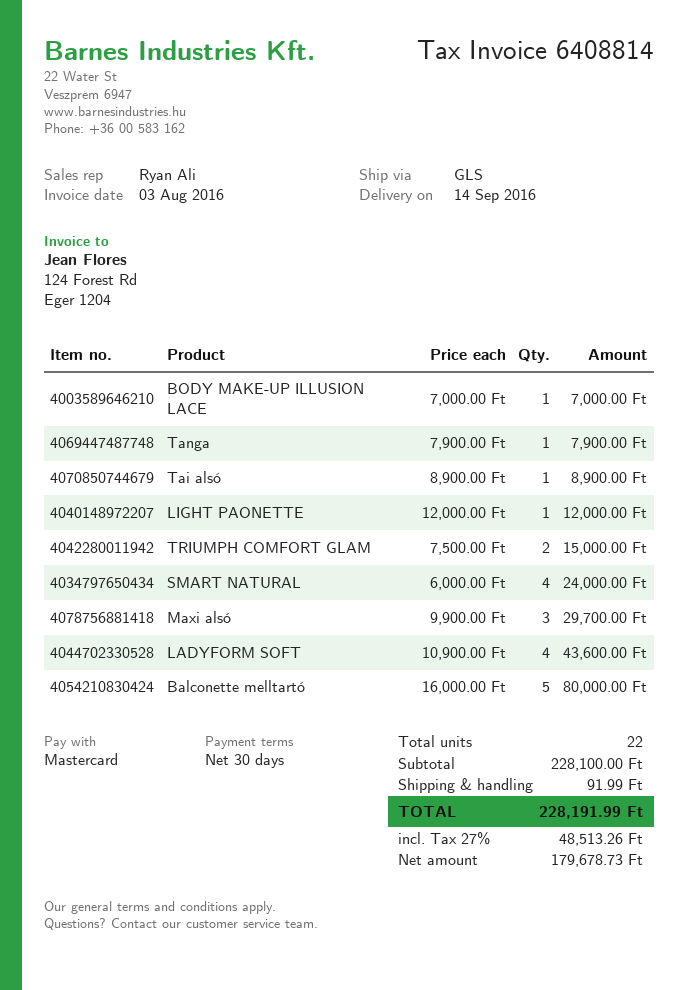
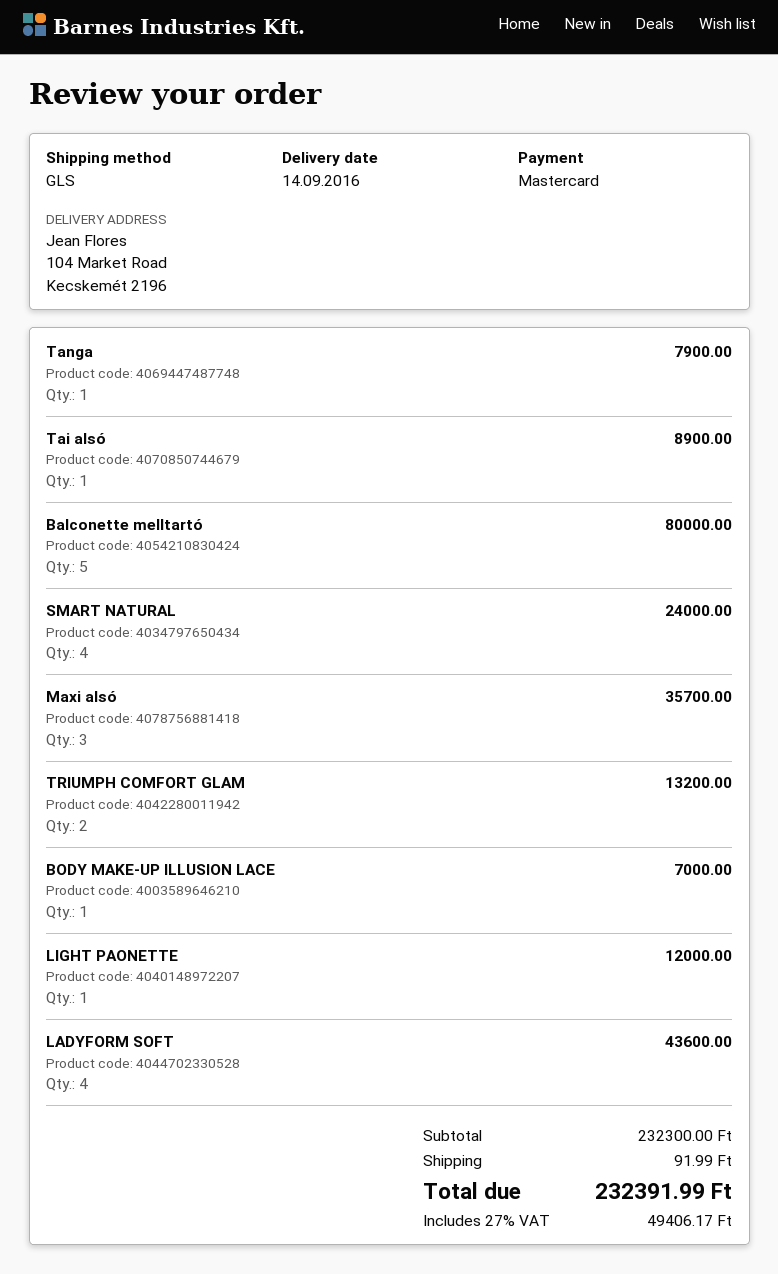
TRIUMPH COMFORT GLAM: 2 for 15000.00 -> 2 for 13200.00
Maxi alsó: 3 for 29700.00 -> 3 for 35700.00
subtotal: 228100.00 -> 232300.00
tax: 27% = 48513.26 -> 27% = 49406.17
total: 228191.99 -> 232391.99

